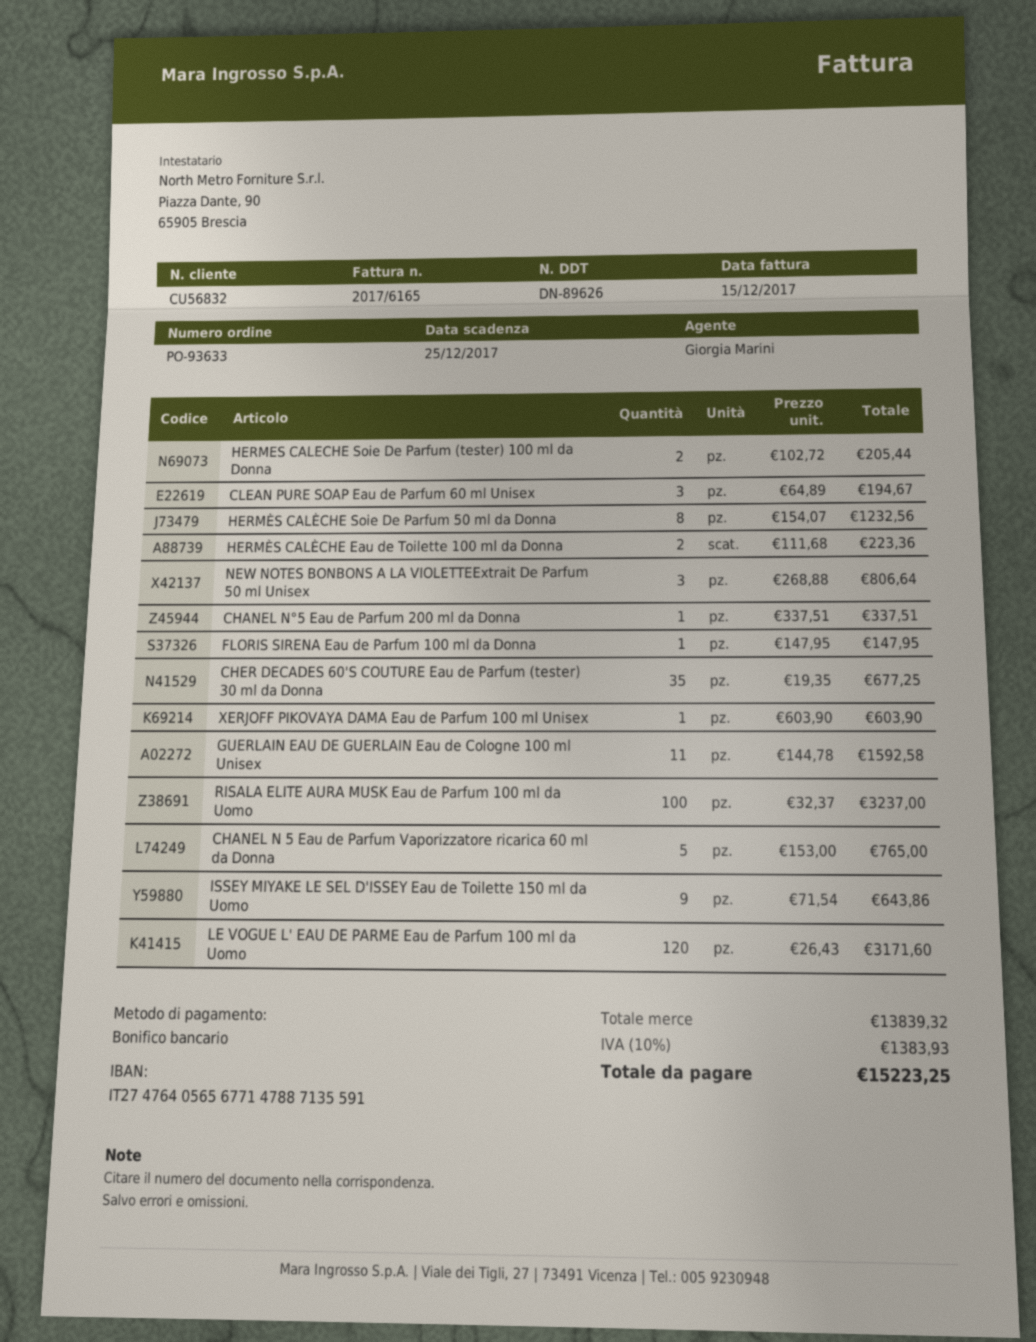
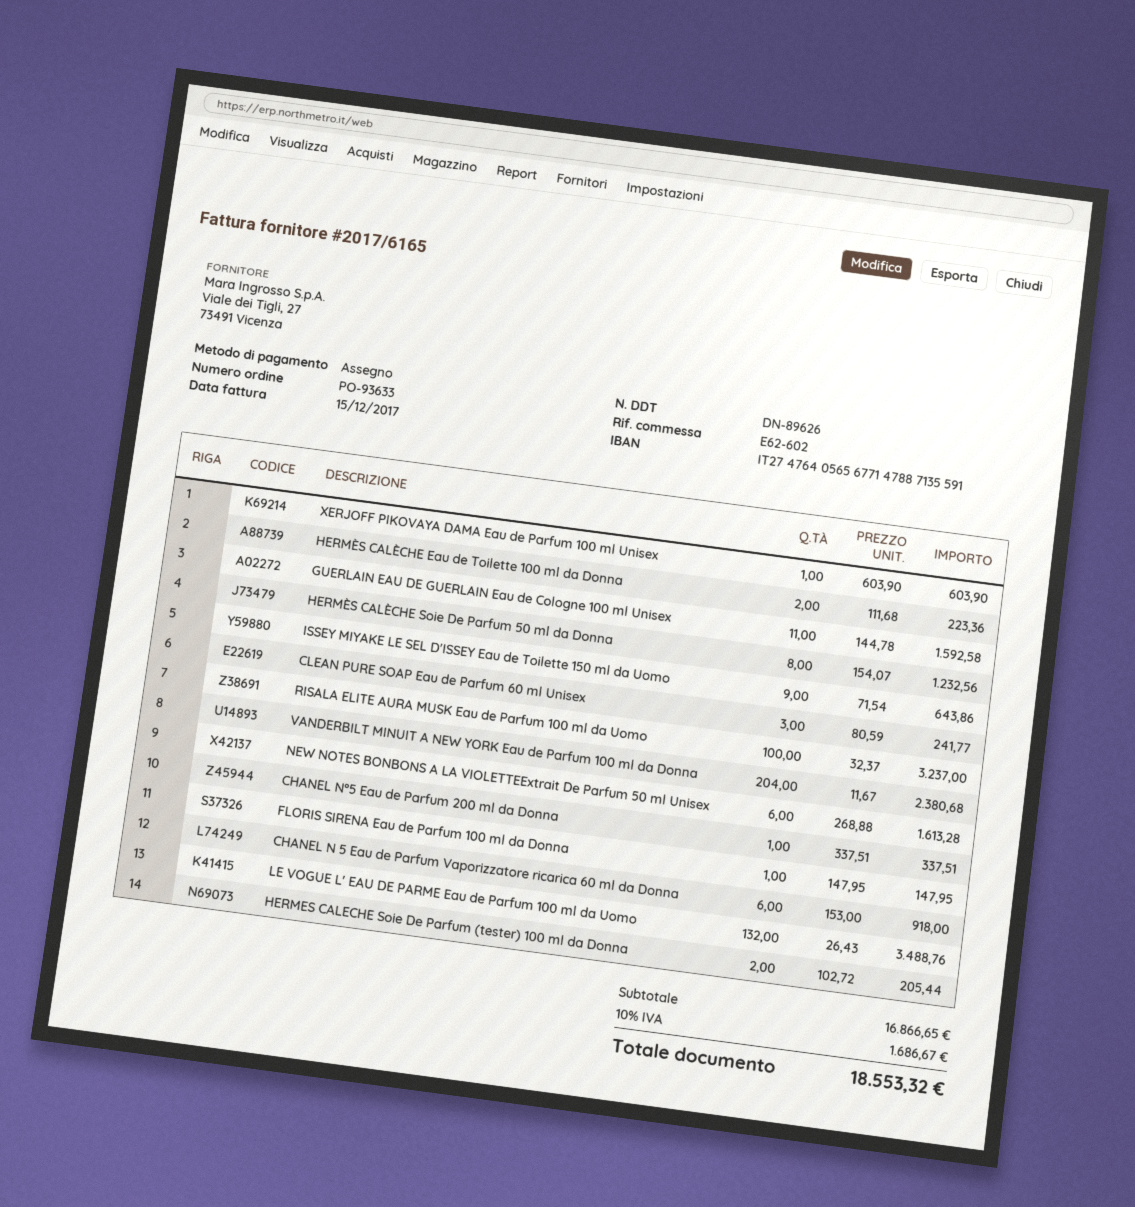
payment method: bank transfer -> cheque
CLEAN PURE SOAP Eau de Parfum 60 ml Unisex: 3 x 64.89 = 194.67 -> 3 x 80.59 = 241.77
NEW NOTES BONBONS A LA VIOLETTEExtrait De Parfum 50 ml Unisex: 3 x 268.88 = 806.64 -> 6 x 268.88 = 1613.28
CHER DECADES 60'S COUTURE Eau de Parfum (tester) 30 ml da Donna: 35 x 19.35 = 677.25 -> none
CHANEL N 5 Eau de Parfum Vaporizzatore ricarica 60 ml da Donna: 5 x 153.00 = 765.00 -> 6 x 153.00 = 918.00
LE VOGUE L' EAU DE PARME Eau de Parfum 100 ml da Uomo: 120 x 26.43 = 3171.60 -> 132 x 26.43 = 3488.76
VANDERBILT MINUIT A NEW YORK Eau de Parfum 100 ml da Donna: none -> 204 x 11.67 = 2380.68
subtotal: 13839.32 -> 16866.65
tax: 10% = 1383.93 -> 10% = 1686.67
total: 15223.25 -> 18553.32

